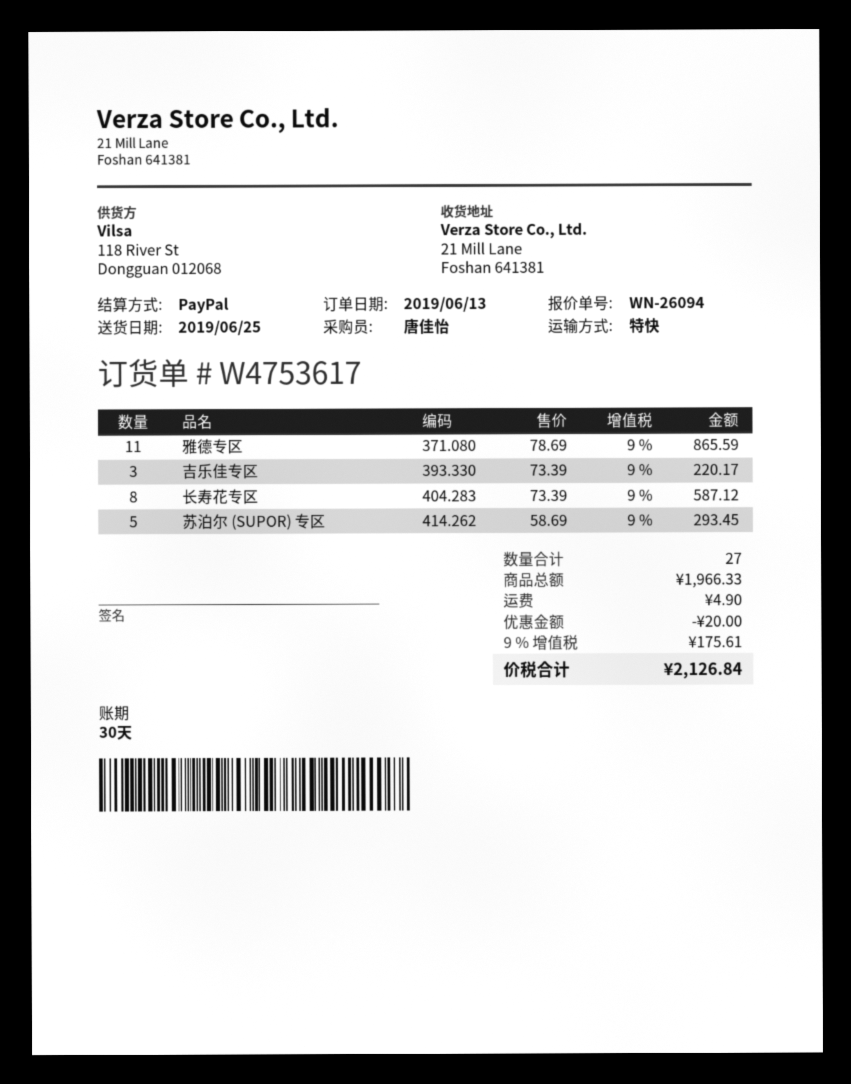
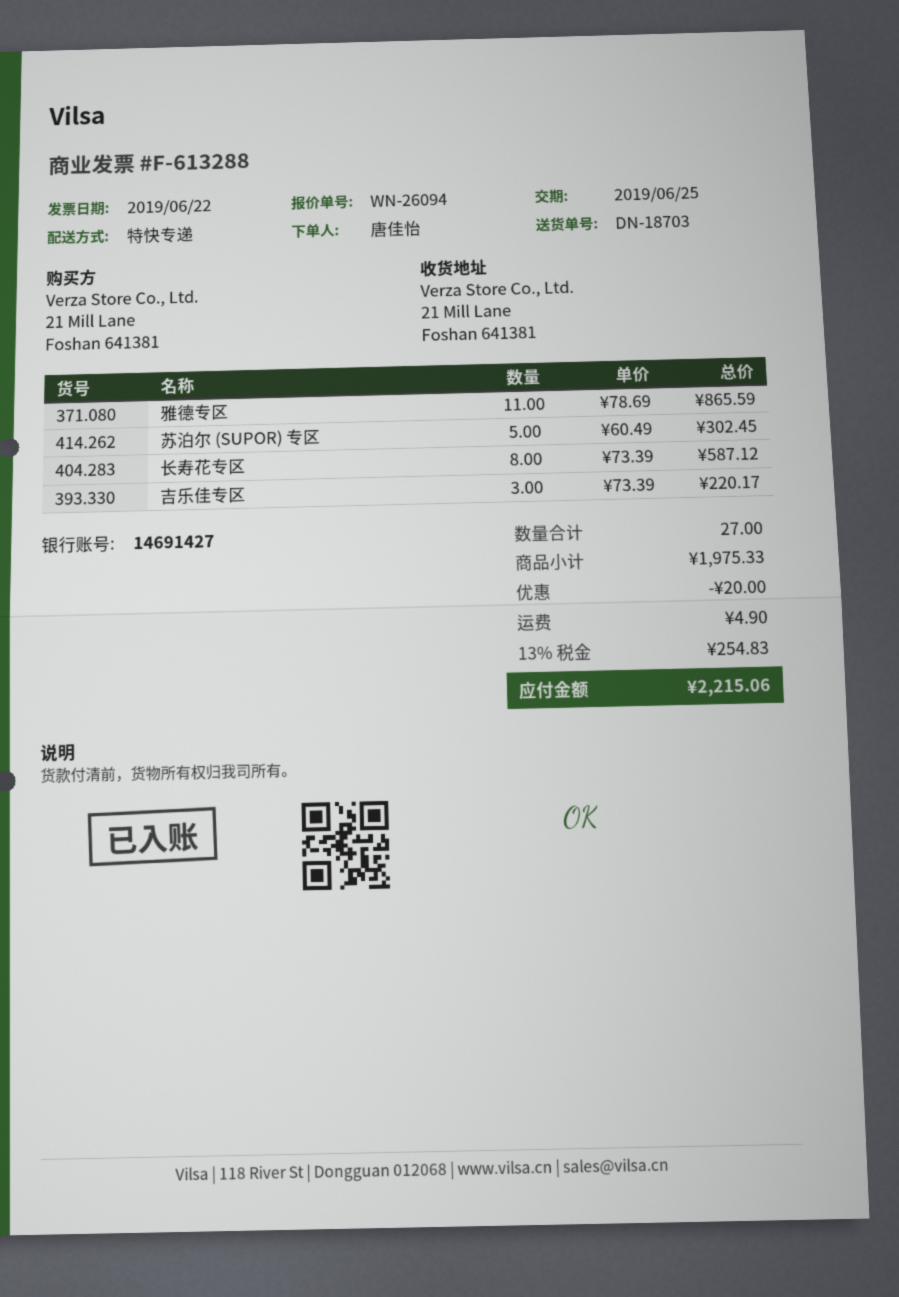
苏泊尔 (SUPOR) 专区: 5 x 58.69 = 293.45 -> 5 x 60.49 = 302.45
subtotal: 1966.33 -> 1975.33
tax: 9% = 175.61 -> 13% = 254.83
total: 2126.84 -> 2215.06

